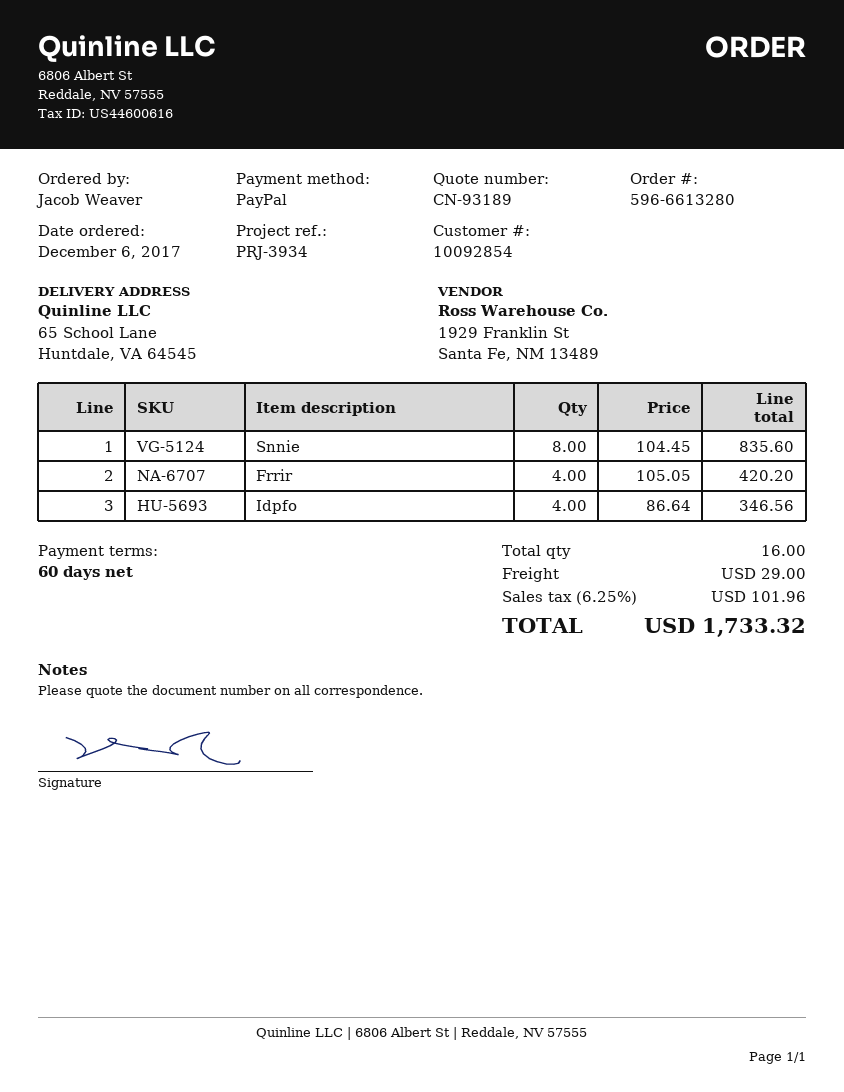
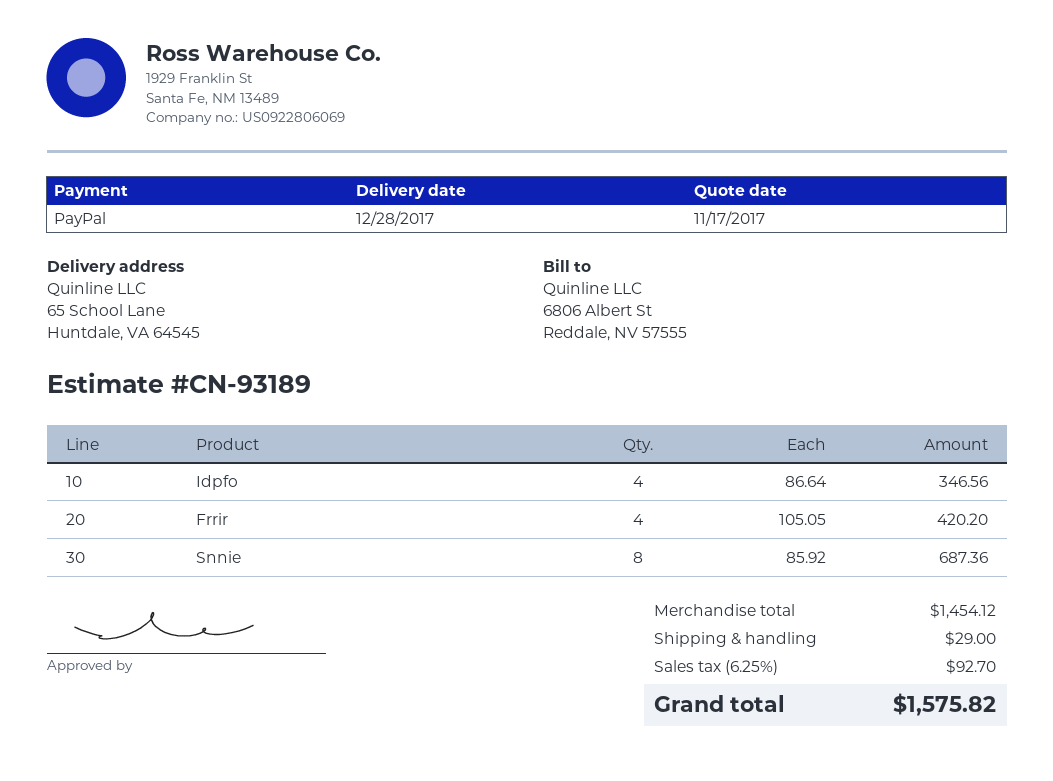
Snnie: 8 x 104.45 = 835.60 -> 8 x 85.92 = 687.36
tax: 6.25% = 101.96 -> 6.25% = 92.70
total: 1733.32 -> 1575.82

